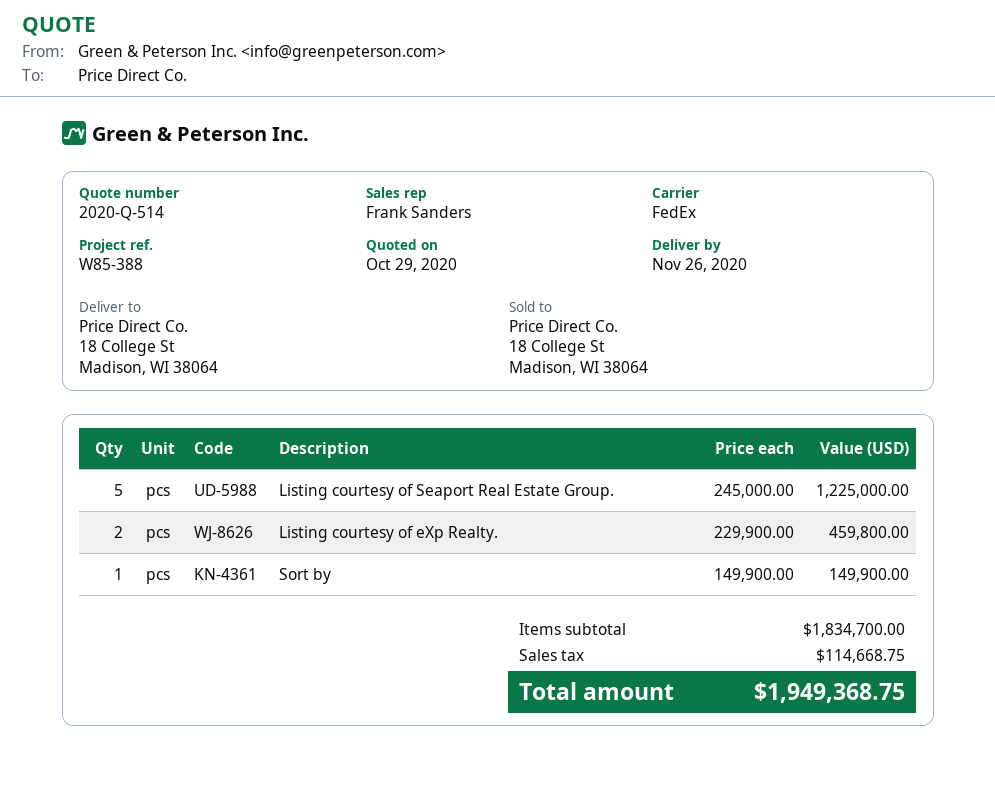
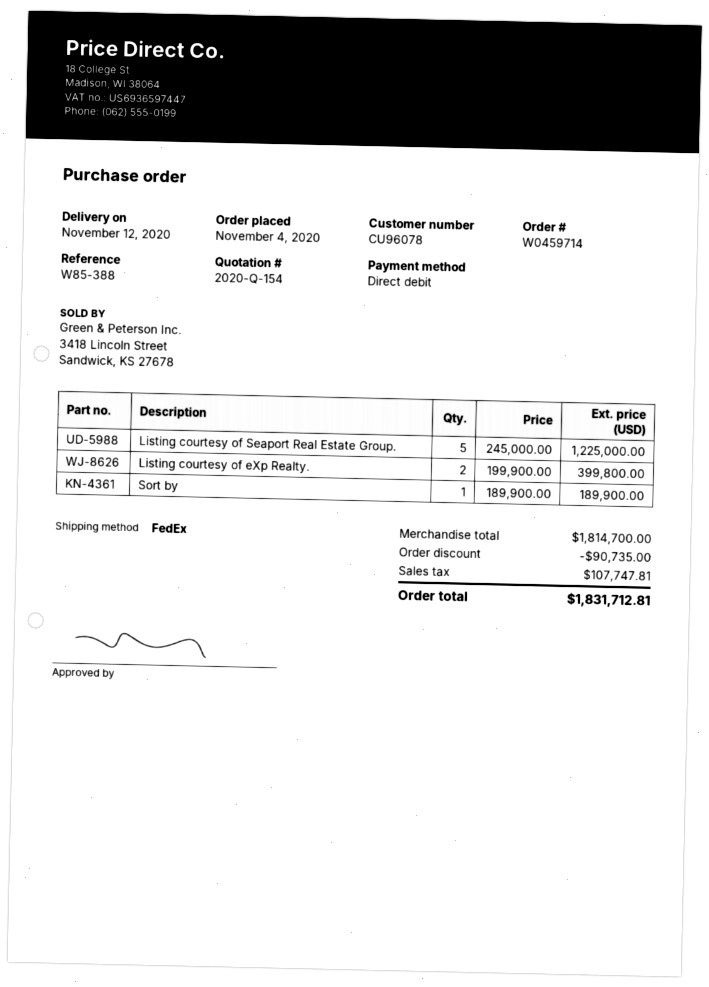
quote number: 2020-Q-514 -> 2020-Q-154
delivery date: 2020-11-26 -> 2020-11-12
Listing courtesy of eXp Realty.: 2 x 229900.00 = 459800.00 -> 2 x 199900.00 = 399800.00
Sort by: 1 x 149900.00 = 149900.00 -> 1 x 189900.00 = 189900.00
subtotal: 1834700.00 -> 1814700.00
discount: none -> 90735.00
tax: 114668.75 -> 107747.81
total: 1949368.75 -> 1831712.81

